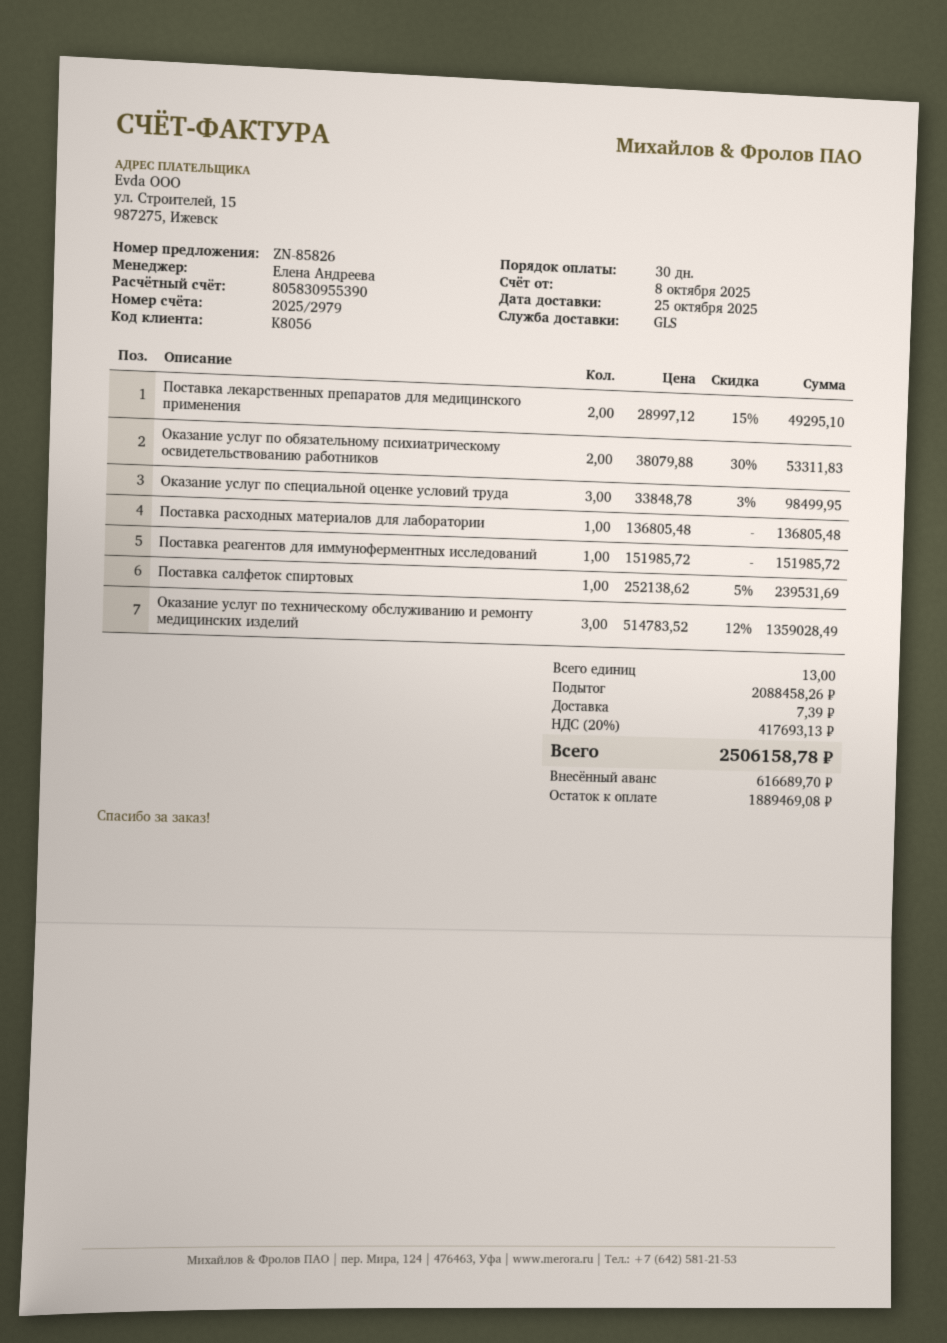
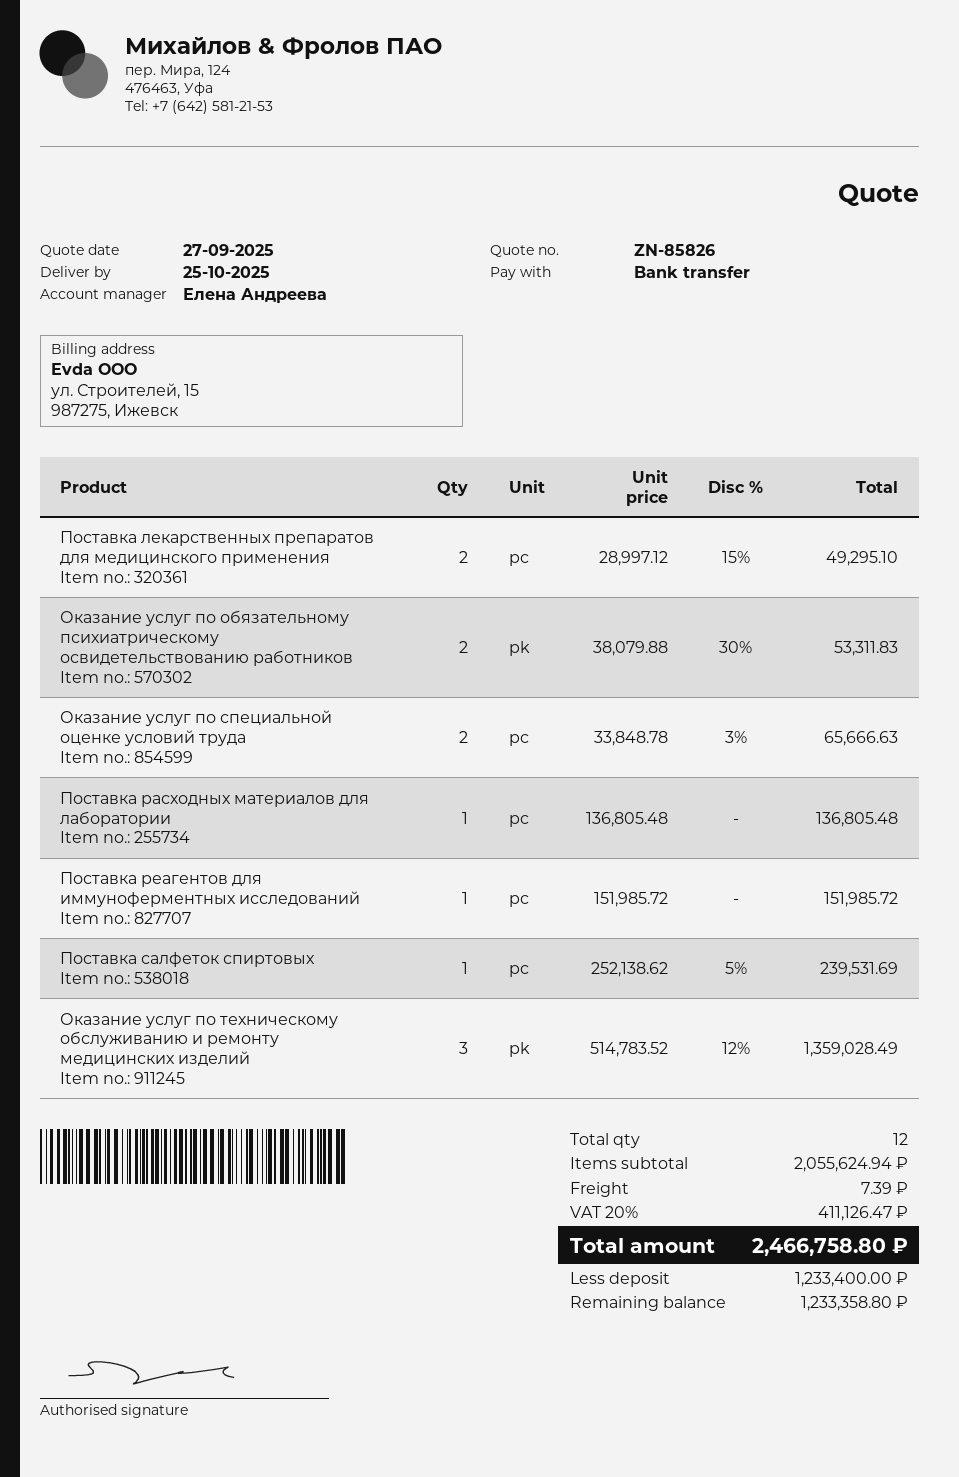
Оказание услуг по специальной оценке условий труда: 3 x 33848.78 - 3% = 98499.95 -> 2 x 33848.78 - 3% = 65666.63
total quantity: 13 -> 12
subtotal: 2088458.26 -> 2055624.94
tax: 20% = 417693.13 -> 20% = 411126.47
total: 2506158.78 -> 2466758.80
deposit: 616689.70 -> 1233400.00
balance: 1889469.08 -> 1233358.80

